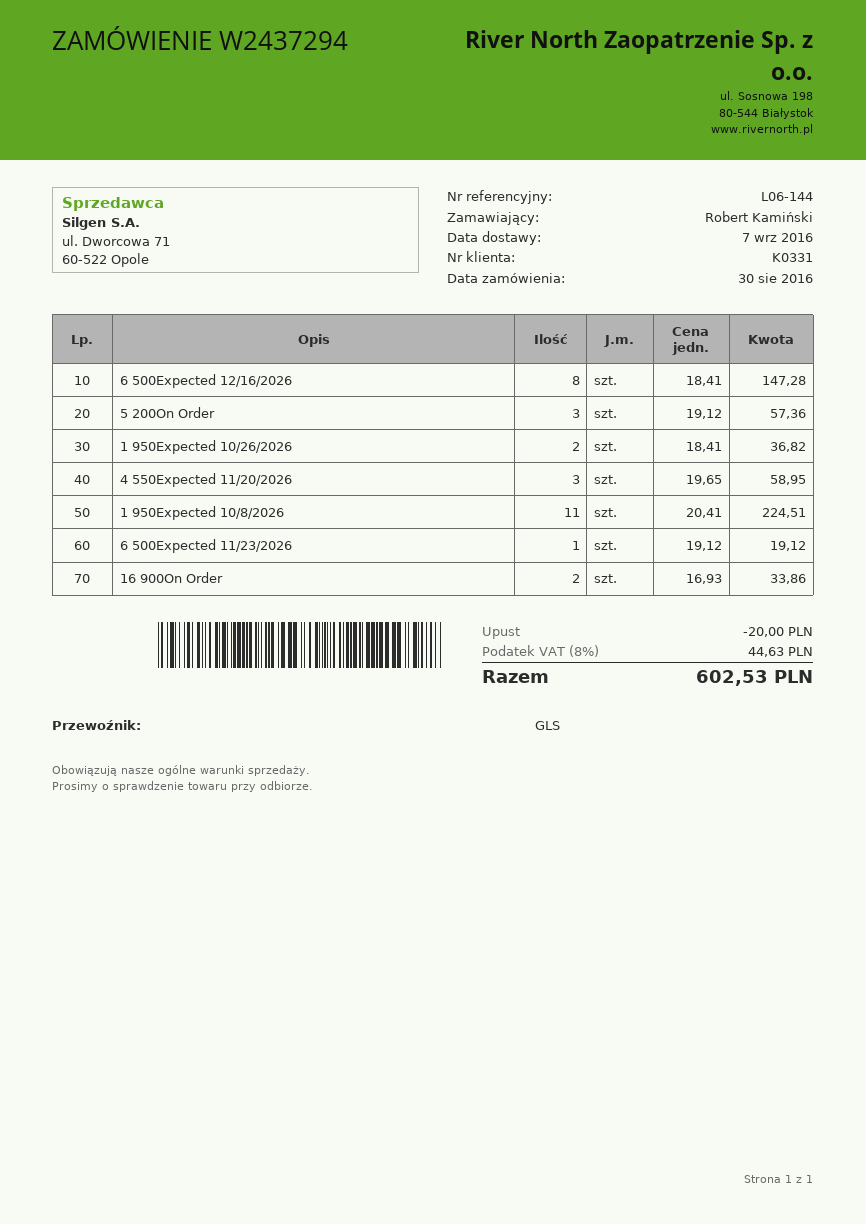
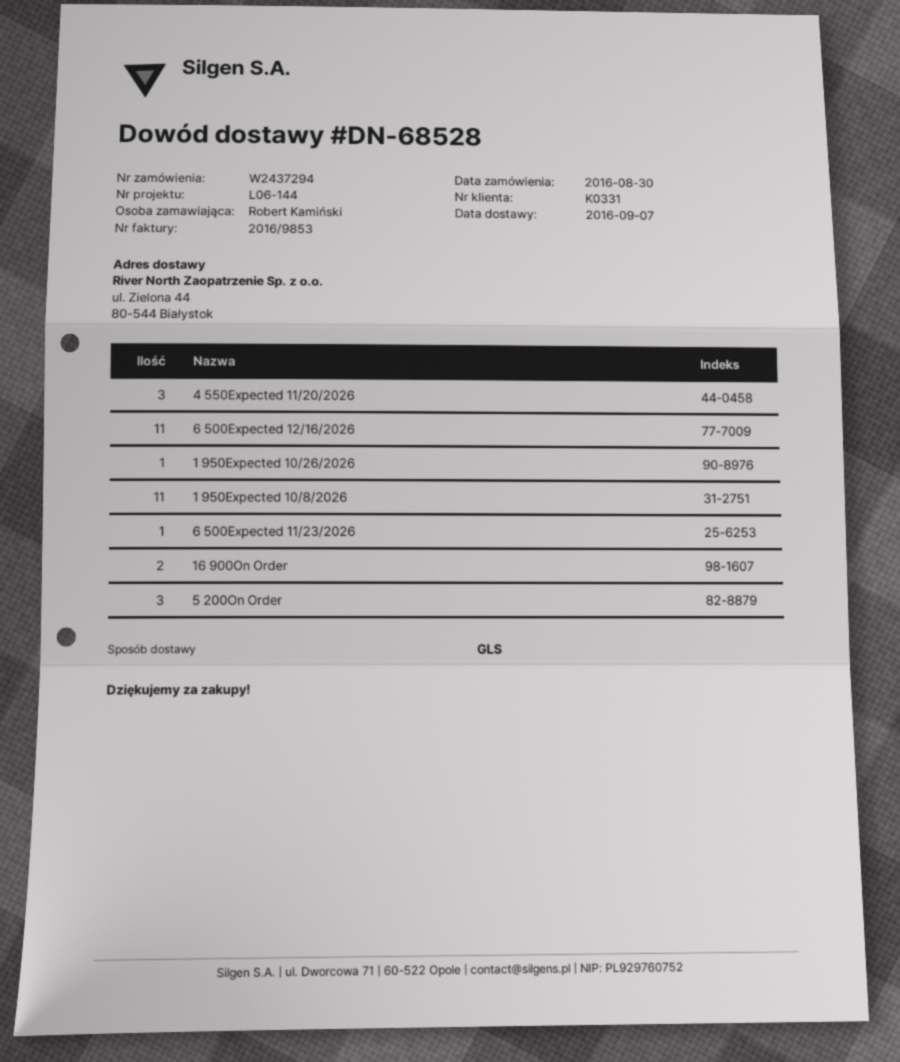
6 500Expected 12/16/2026: 8 -> 11
1 950Expected 10/26/2026: 2 -> 1

